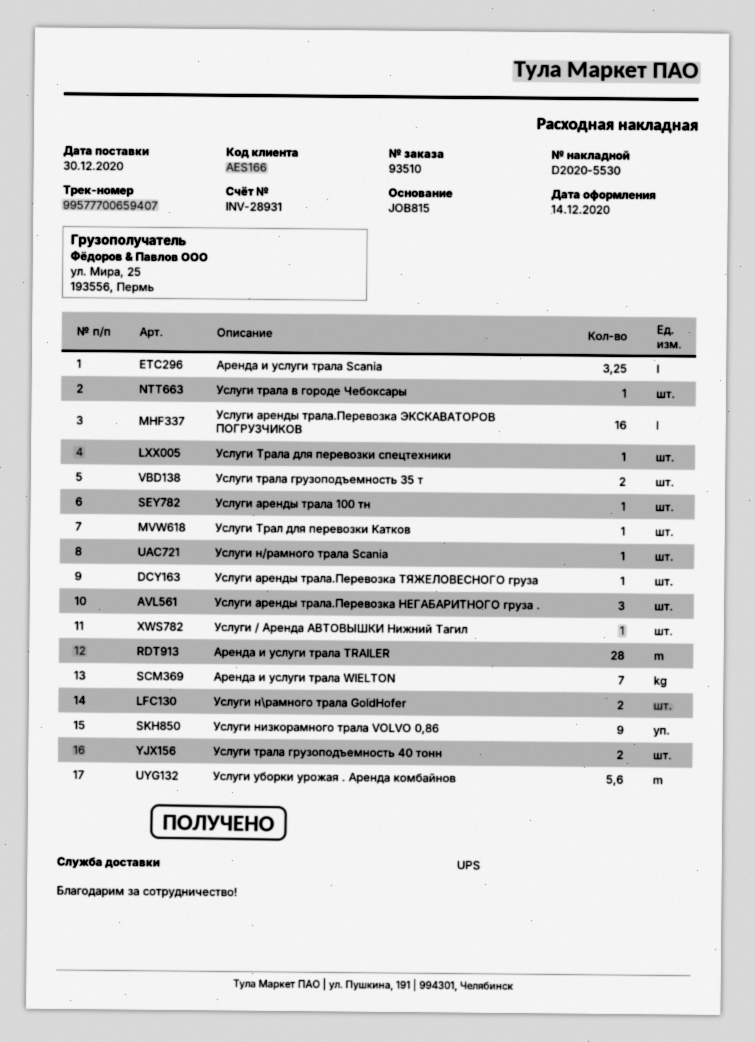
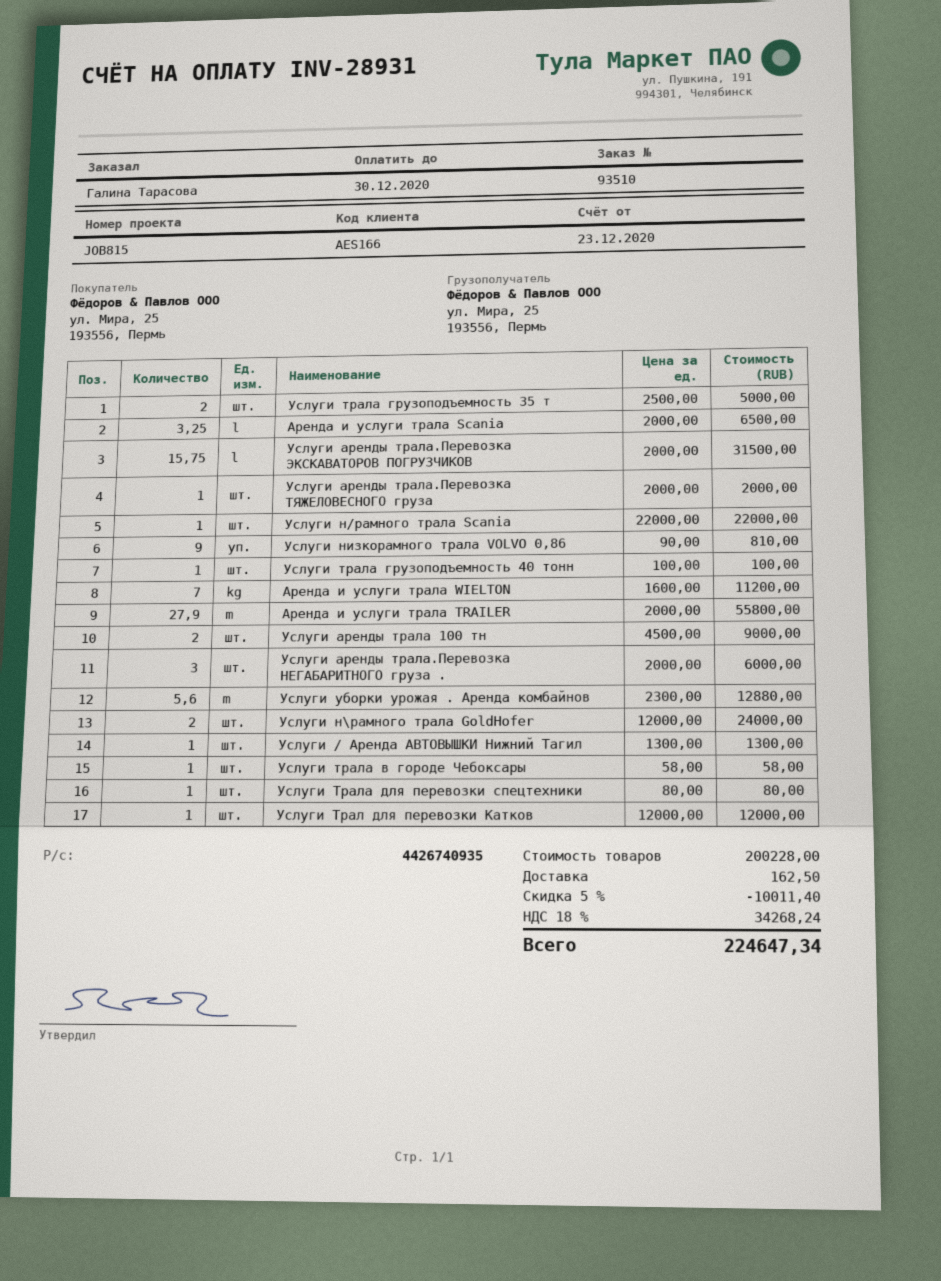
Услуги аренды трала.Перевозка ЭКСКАВАТОРОВ ПОГРУЗЧИКОВ: 16 -> 15.75
Услуги аренды трала 100 тн: 1 -> 2
Аренда и услуги трала TRAILER: 28 -> 27.9
Услуги трала грузоподъемность 40 тонн: 2 -> 1

